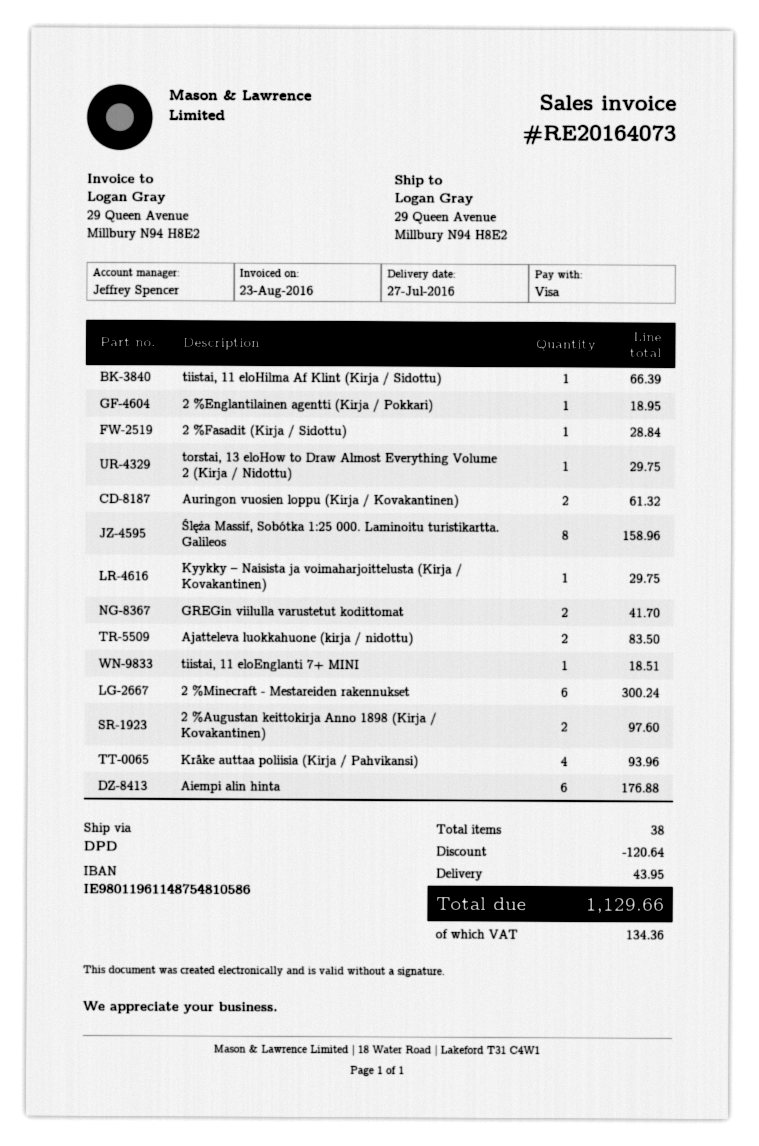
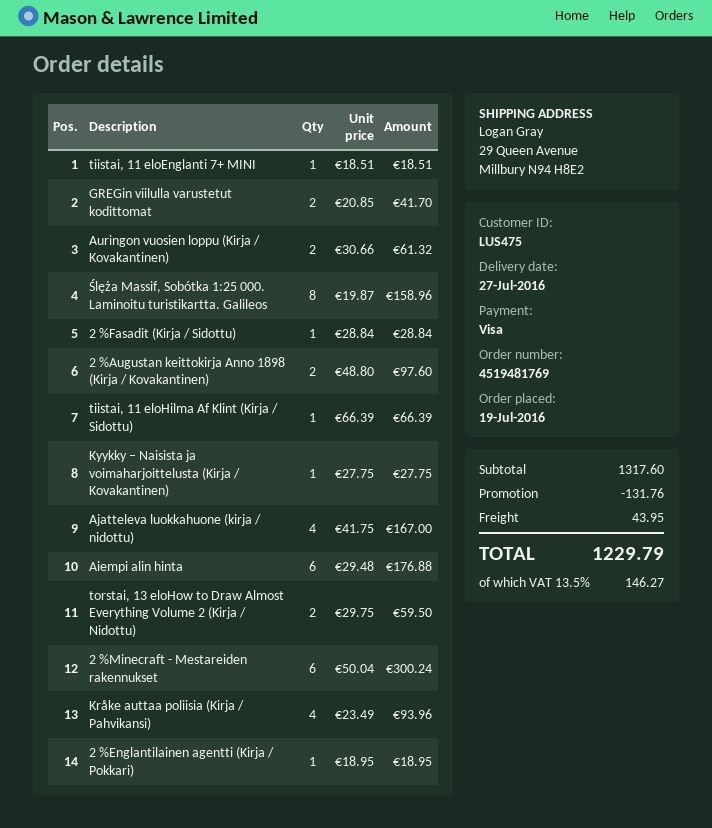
torstai, 13 eloHow to Draw Almost Everything Volume 2 (Kirja / Nidottu): 1 for 29.75 -> 2 for 59.50
Kyykky – Naisista ja voimaharjoittelusta (Kirja / Kovakantinen): 1 for 29.75 -> 1 for 27.75
Ajatteleva luokkahuone (kirja / nidottu): 2 for 83.50 -> 4 for 167.00
discount: 120.64 -> 131.76
tax: 134.36 -> 146.27
total: 1129.66 -> 1229.79

